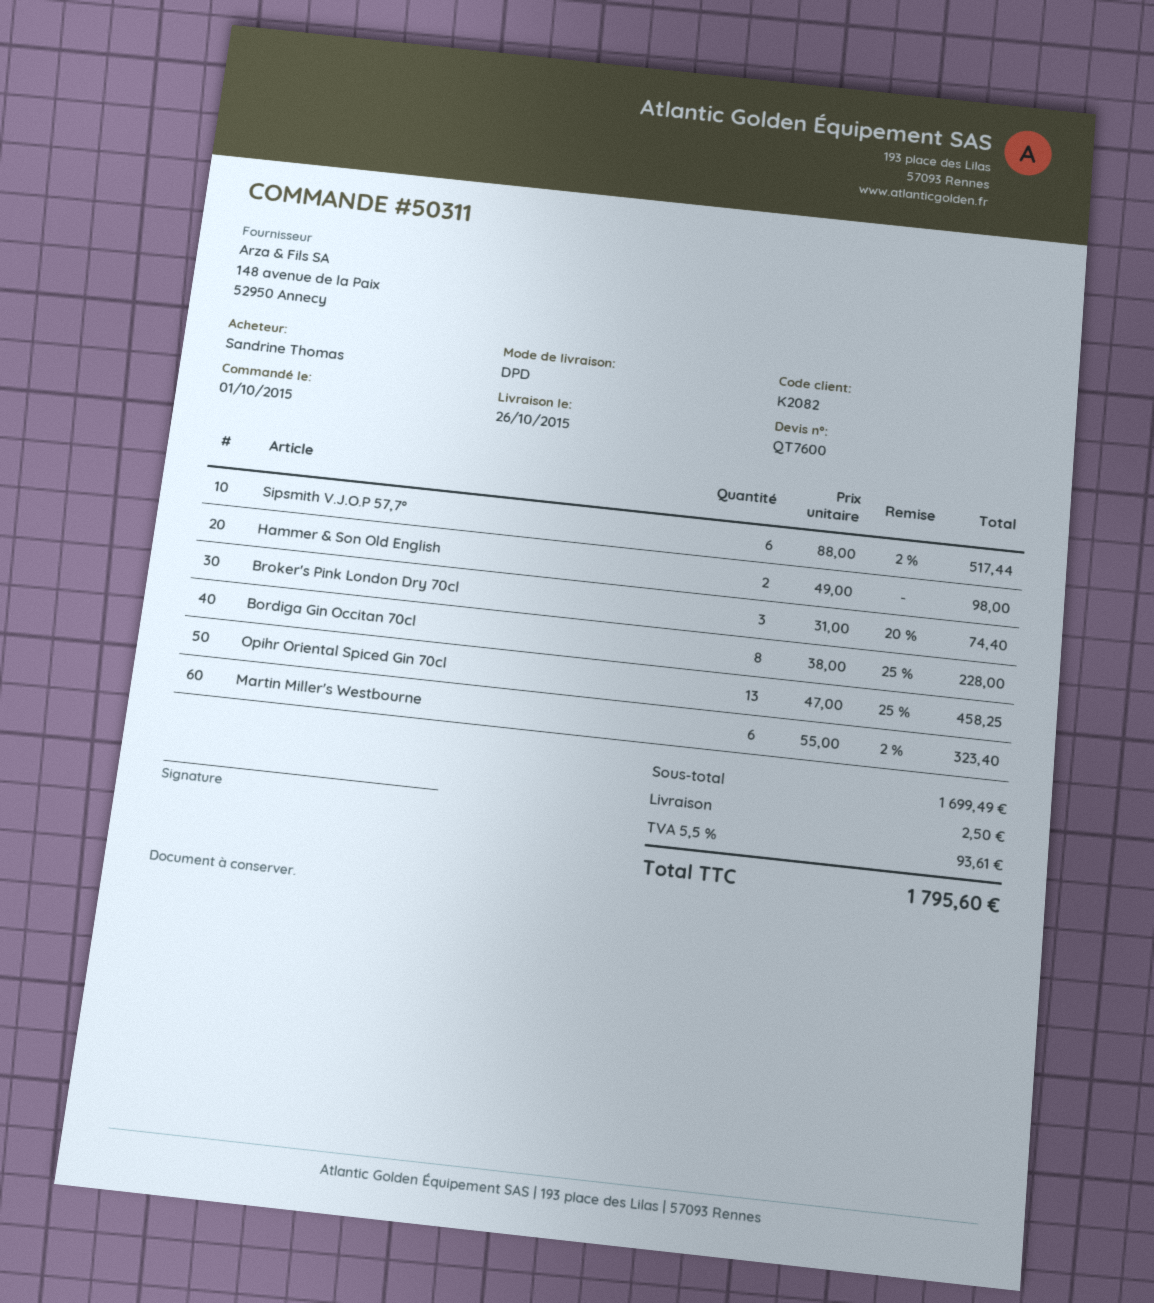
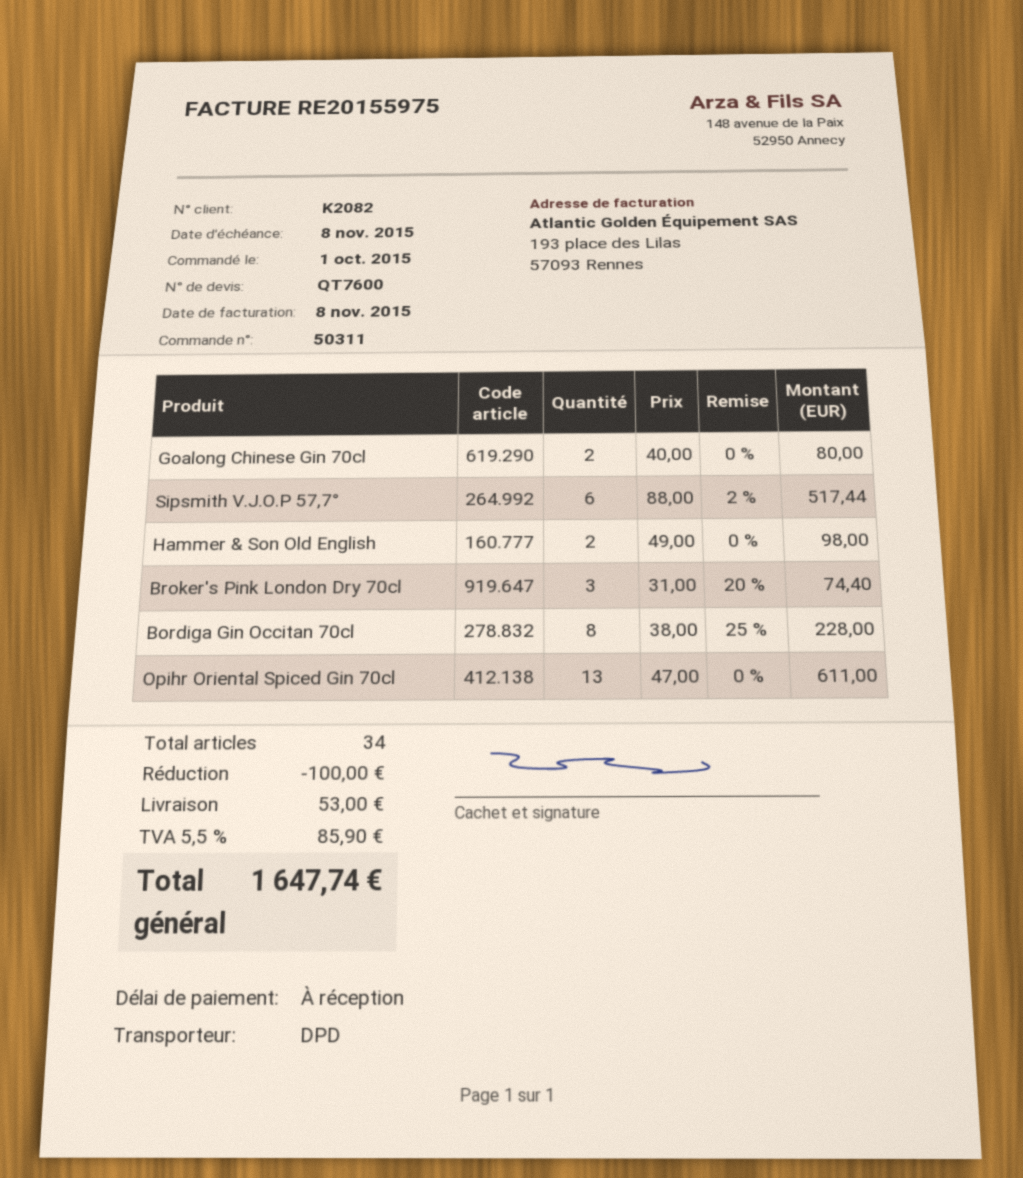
Opihr Oriental Spiced Gin 70cl: 13 x 47.00 - 25% = 458.25 -> 13 x 47.00 = 611.00
Martin Miller's Westbourne: 6 x 55.00 - 2% = 323.40 -> none
Goalong Chinese Gin 70cl: none -> 2 x 40.00 = 80.00
discount: none -> 100.00
shipping: 2.50 -> 53.00
tax: 5.5% = 93.61 -> 5.5% = 85.90
total: 1795.60 -> 1647.74

